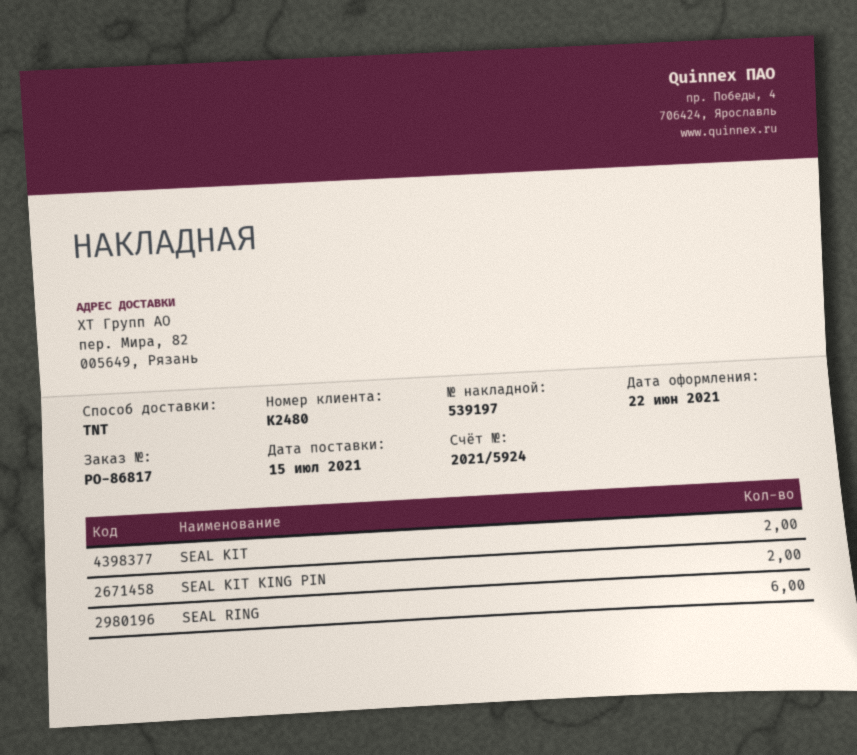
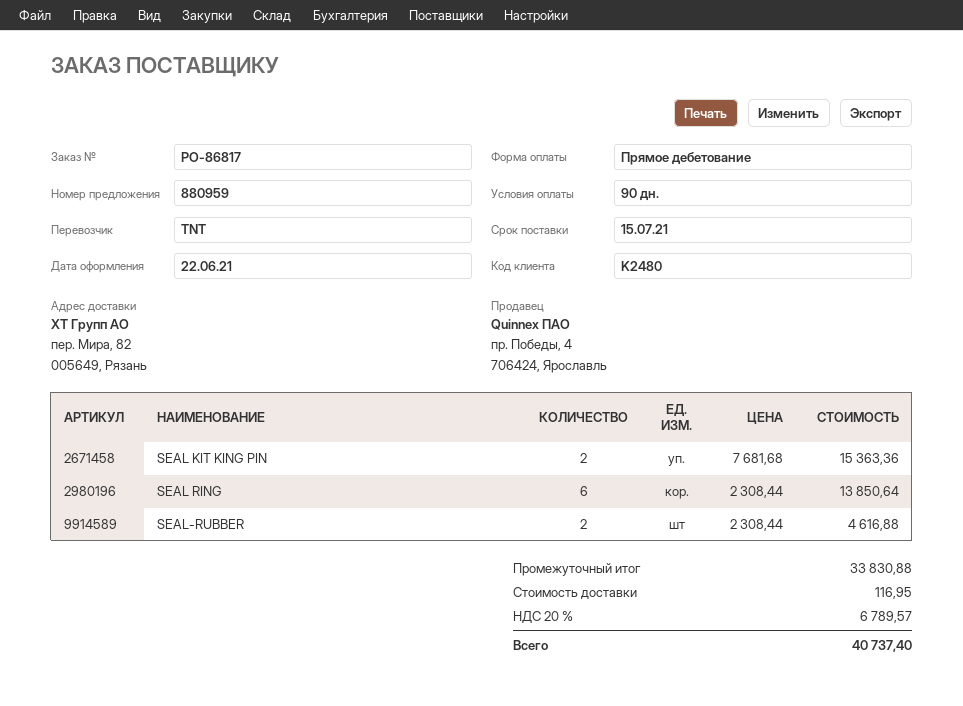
SEAL KIT: 2 -> none
SEAL-RUBBER: none -> 2

